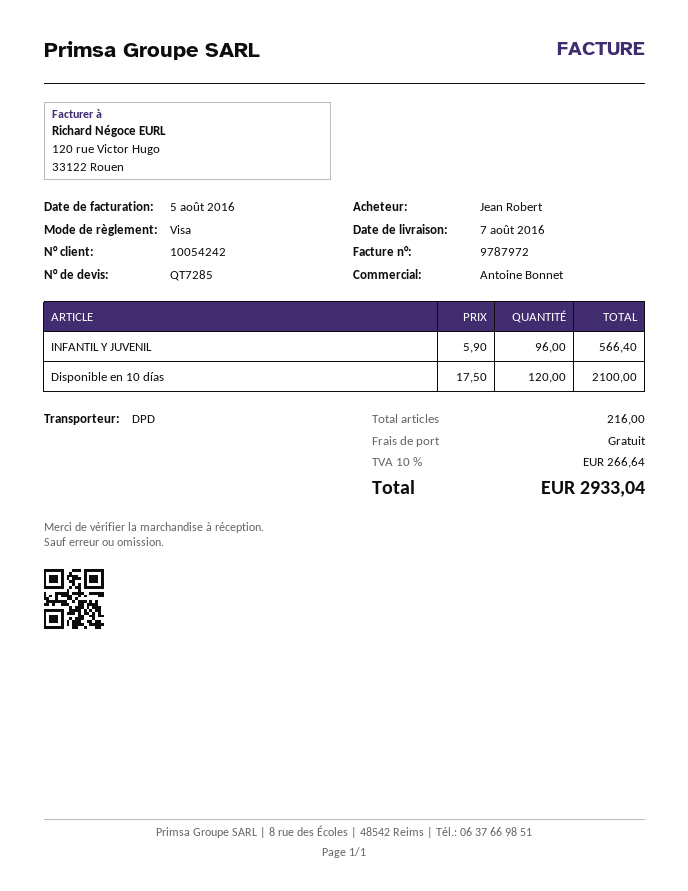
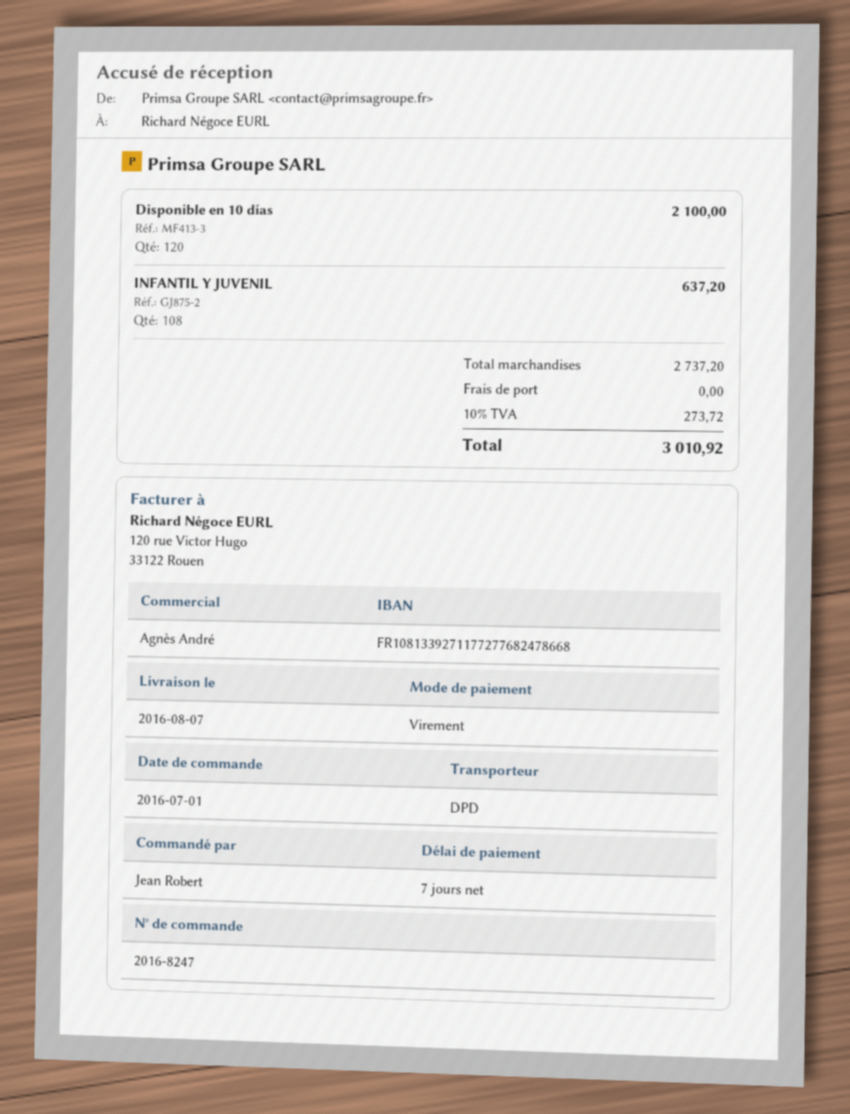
sales rep: Antoine Bonnet -> Agnès André
payment method: Visa -> bank transfer
INFANTIL Y JUVENIL: 96 for 566.40 -> 108 for 637.20
tax: 10% = 266.64 -> 10% = 273.72
total: 2933.04 -> 3010.92

